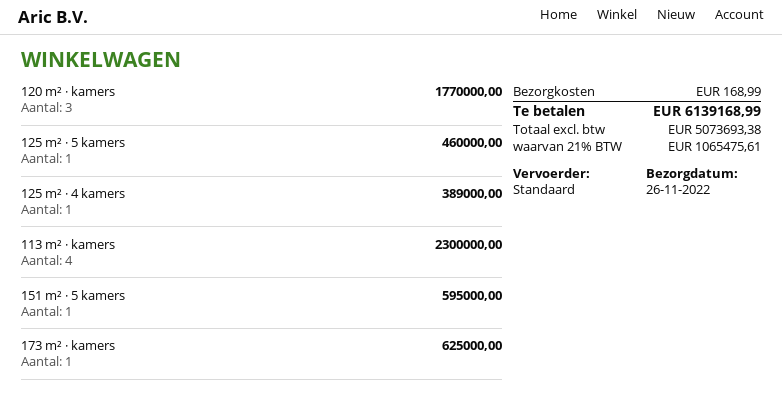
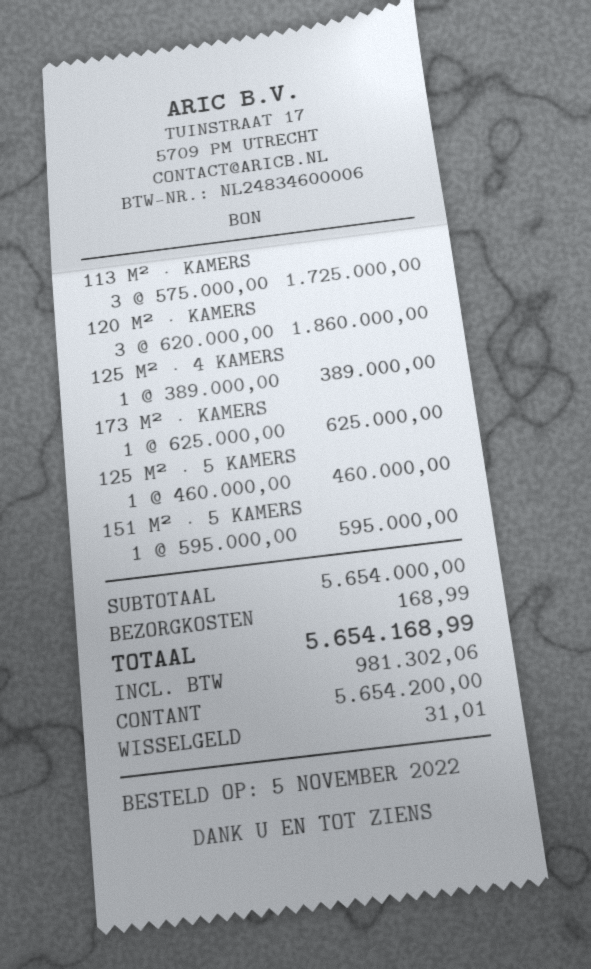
120 m² · kamers: 3 for 1770000.00 -> 3 for 1860000.00
113 m² · kamers: 4 for 2300000.00 -> 3 for 1725000.00
tax: 1065475.61 -> 981302.06
total: 6139168.99 -> 5654168.99

